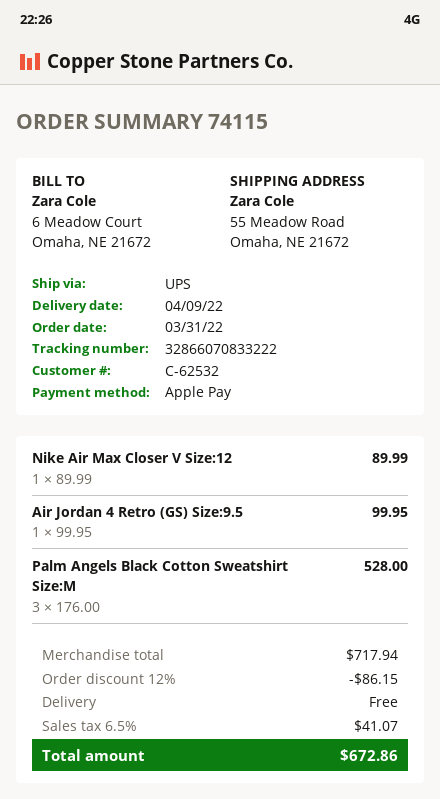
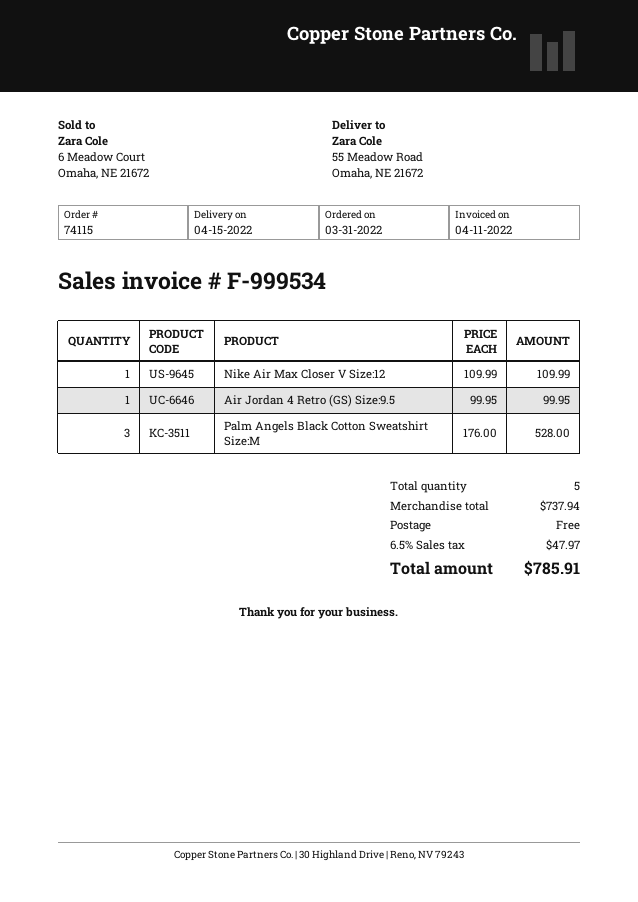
delivery date: 2022-04-09 -> 2022-04-15
Nike Air Max Closer V Size:12: 1 x 89.99 = 89.99 -> 1 x 109.99 = 109.99
subtotal: 717.94 -> 737.94
discount: 12% = 86.15 -> none
tax: 6.5% = 41.07 -> 6.5% = 47.97
total: 672.86 -> 785.91

